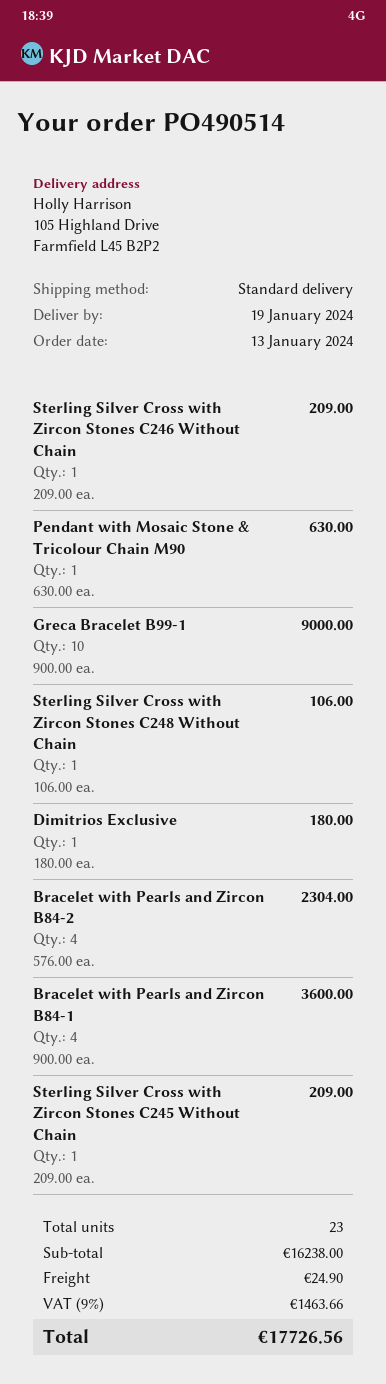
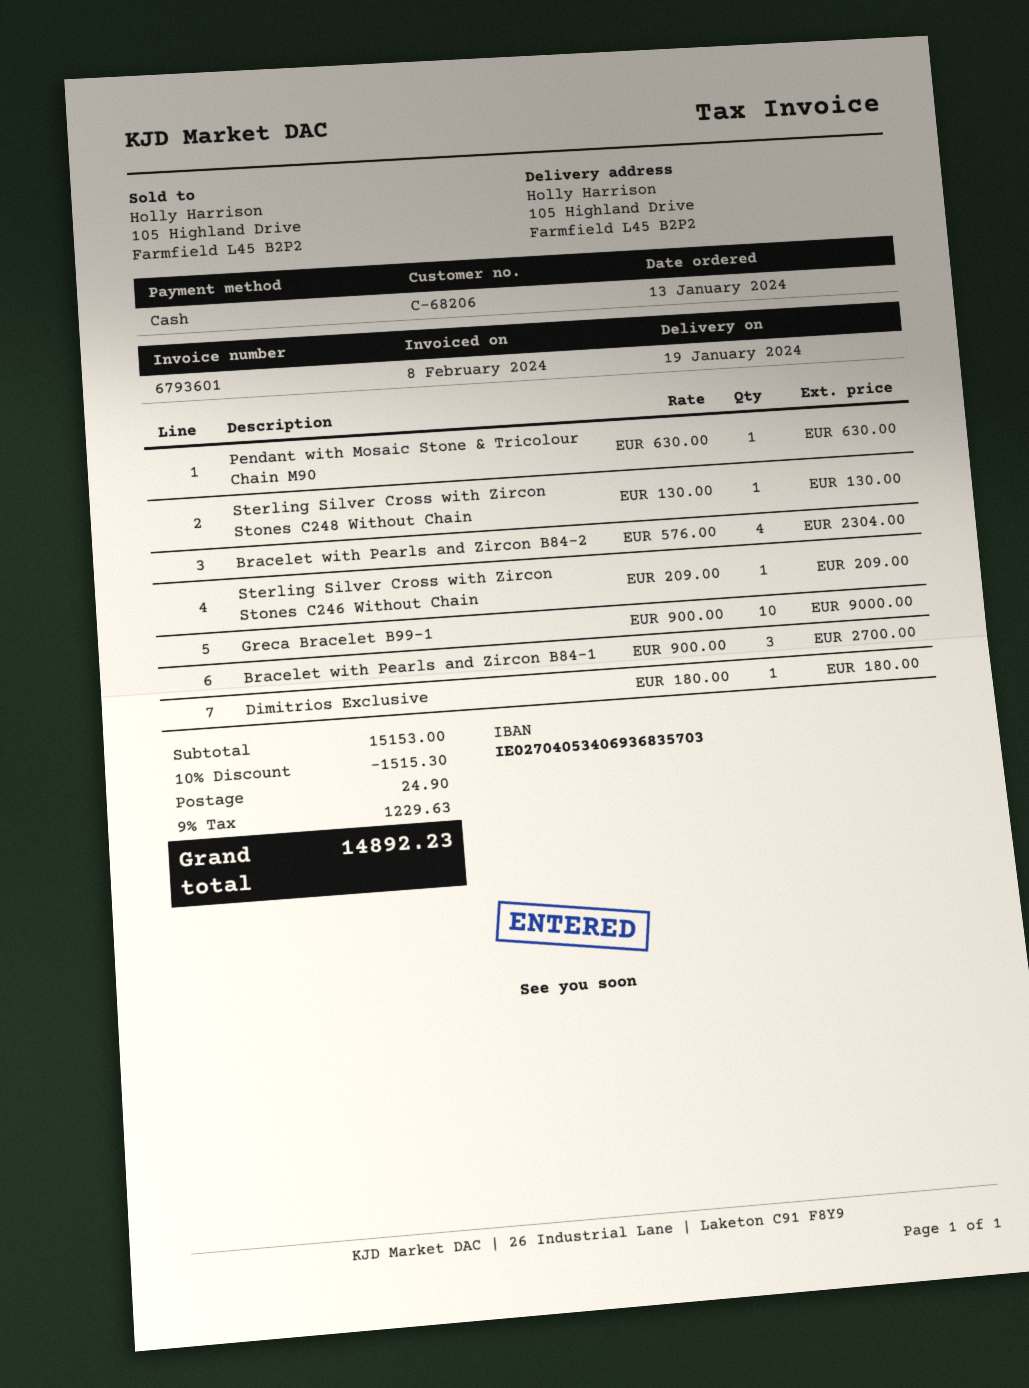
Sterling Silver Cross with Zircon Stones C248 Without Chain: 1 x 106.00 = 106.00 -> 1 x 130.00 = 130.00
Bracelet with Pearls and Zircon B84-1: 4 x 900.00 = 3600.00 -> 3 x 900.00 = 2700.00
Sterling Silver Cross with Zircon Stones C245 Without Chain: 1 x 209.00 = 209.00 -> none
subtotal: 16238.00 -> 15153.00
discount: none -> 10% = 1515.30
tax: 9% = 1463.66 -> 9% = 1229.63
total: 17726.56 -> 14892.23

